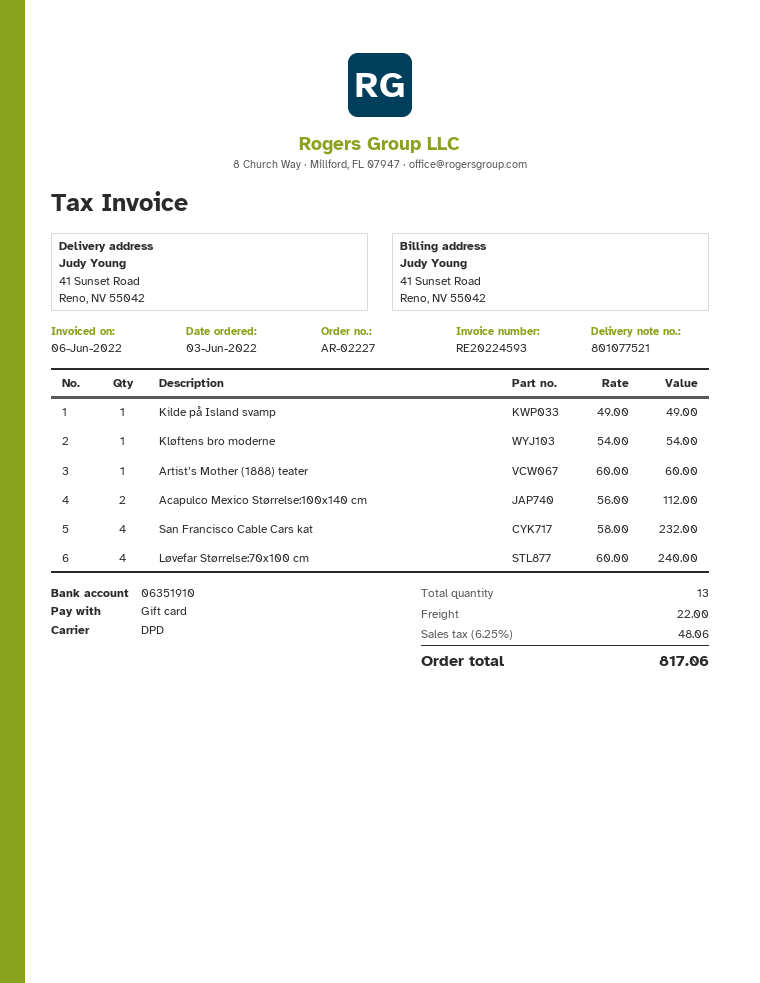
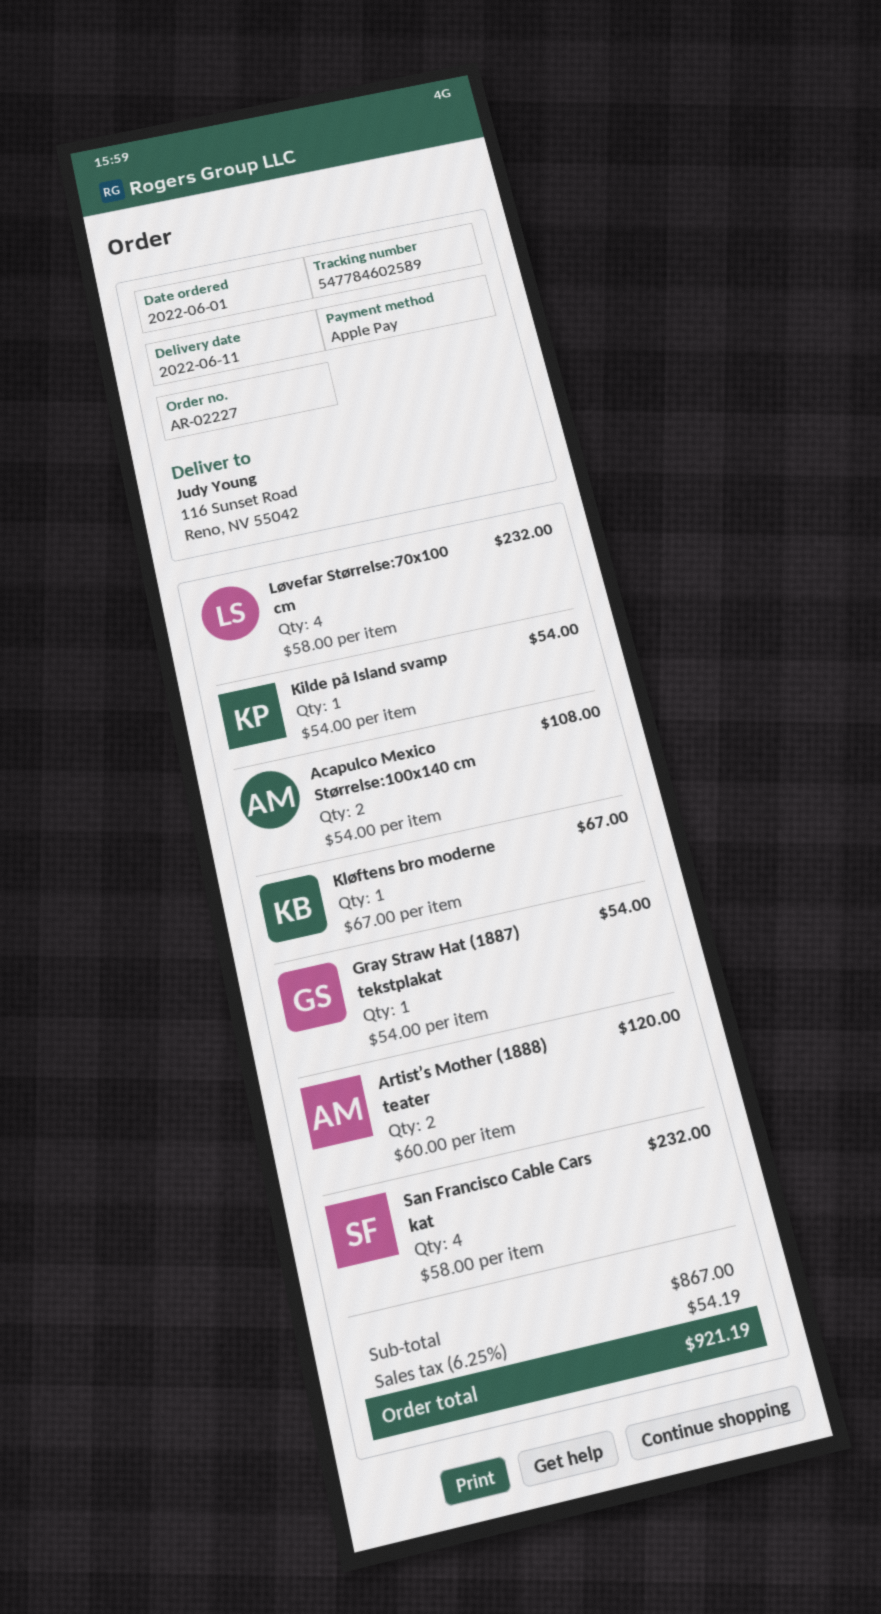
order date: 2022-06-03 -> 2022-06-01
payment method: gift card -> Apple Pay
ship to: 41 Sunset Road, Reno, NV 55042 -> 116 Sunset Road, Reno, NV 55042
Kilde på Island svamp: 1 x 49.00 = 49.00 -> 1 x 54.00 = 54.00
Kløftens bro moderne: 1 x 54.00 = 54.00 -> 1 x 67.00 = 67.00
Artist’s Mother (1888) teater: 1 x 60.00 = 60.00 -> 2 x 60.00 = 120.00
Acapulco Mexico Størrelse:100x140 cm: 2 x 56.00 = 112.00 -> 2 x 54.00 = 108.00
Løvefar Størrelse:70x100 cm: 4 x 60.00 = 240.00 -> 4 x 58.00 = 232.00
Gray Straw Hat (1887) tekstplakat: none -> 1 x 54.00 = 54.00
shipping: 22.00 -> none
tax: 6.25% = 48.06 -> 6.25% = 54.19
total: 817.06 -> 921.19

